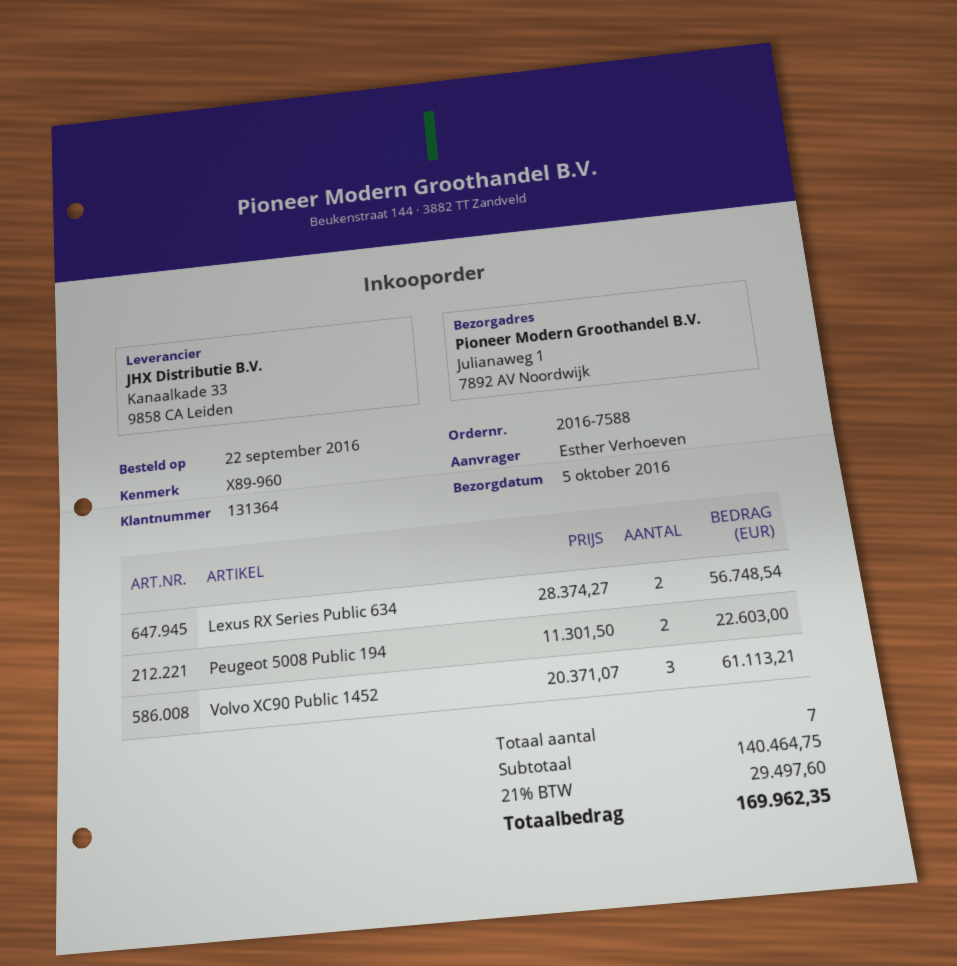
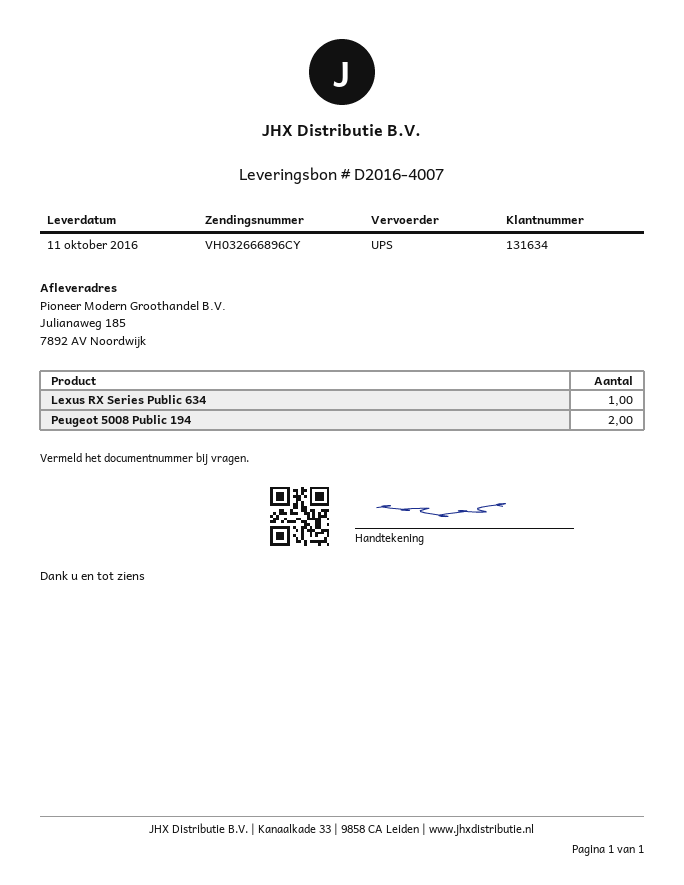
delivery date: 2016-10-05 -> 2016-10-11
customer number: 131364 -> 131634
ship to: Julianaweg 1, 7892 AV Noordwijk -> Julianaweg 185, 7892 AV Noordwijk
Lexus RX Series Public 634: 2 -> 1
Volvo XC90 Public 1452: 3 -> none

